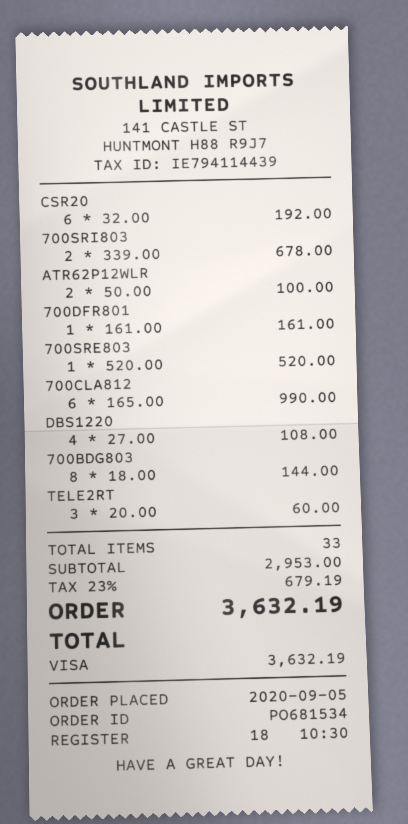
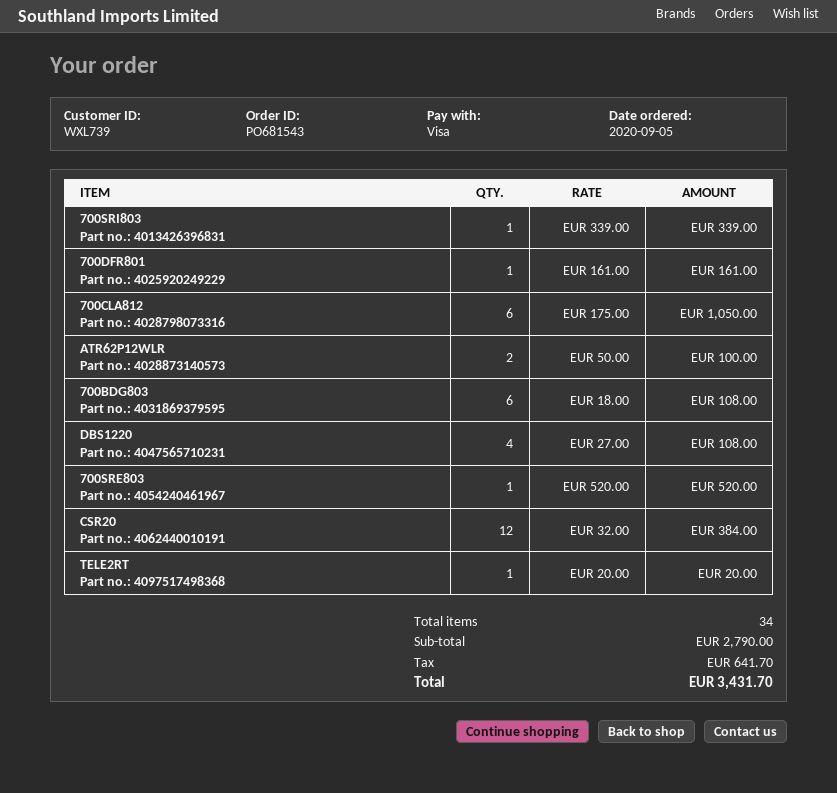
order number: PO681534 -> PO681543
CSR20: 6 x 32.00 = 192.00 -> 12 x 32.00 = 384.00
700SRI803: 2 x 339.00 = 678.00 -> 1 x 339.00 = 339.00
700CLA812: 6 x 165.00 = 990.00 -> 6 x 175.00 = 1050.00
700BDG803: 8 x 18.00 = 144.00 -> 6 x 18.00 = 108.00
TELE2RT: 3 x 20.00 = 60.00 -> 1 x 20.00 = 20.00
total quantity: 33 -> 34
subtotal: 2953.00 -> 2790.00
tax: 679.19 -> 641.70
total: 3632.19 -> 3431.70

